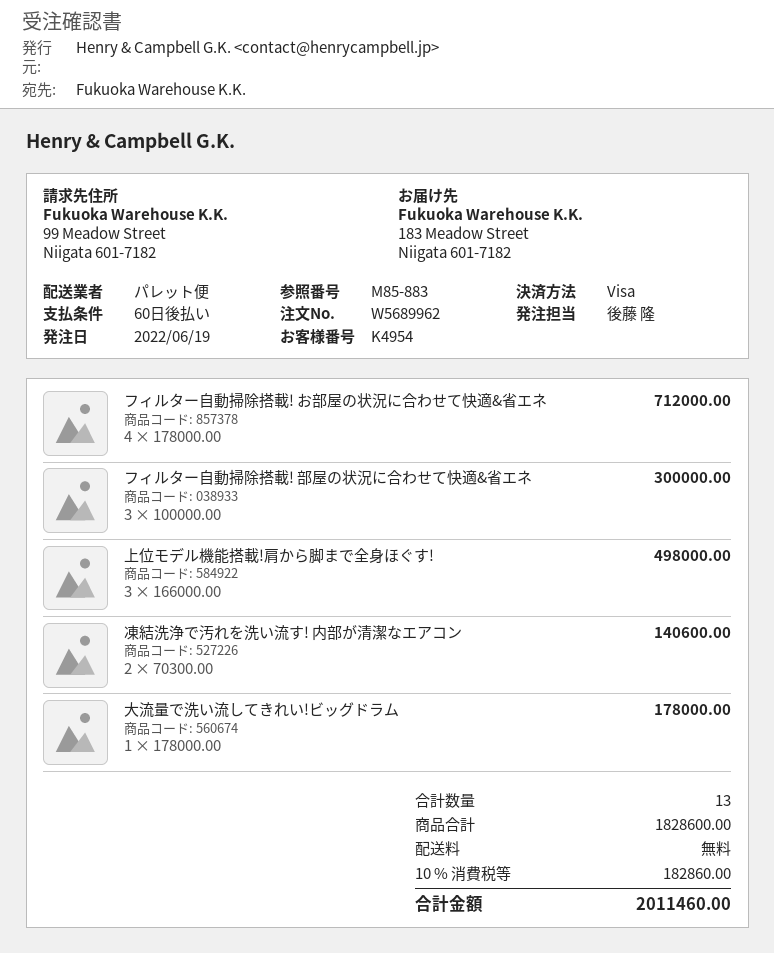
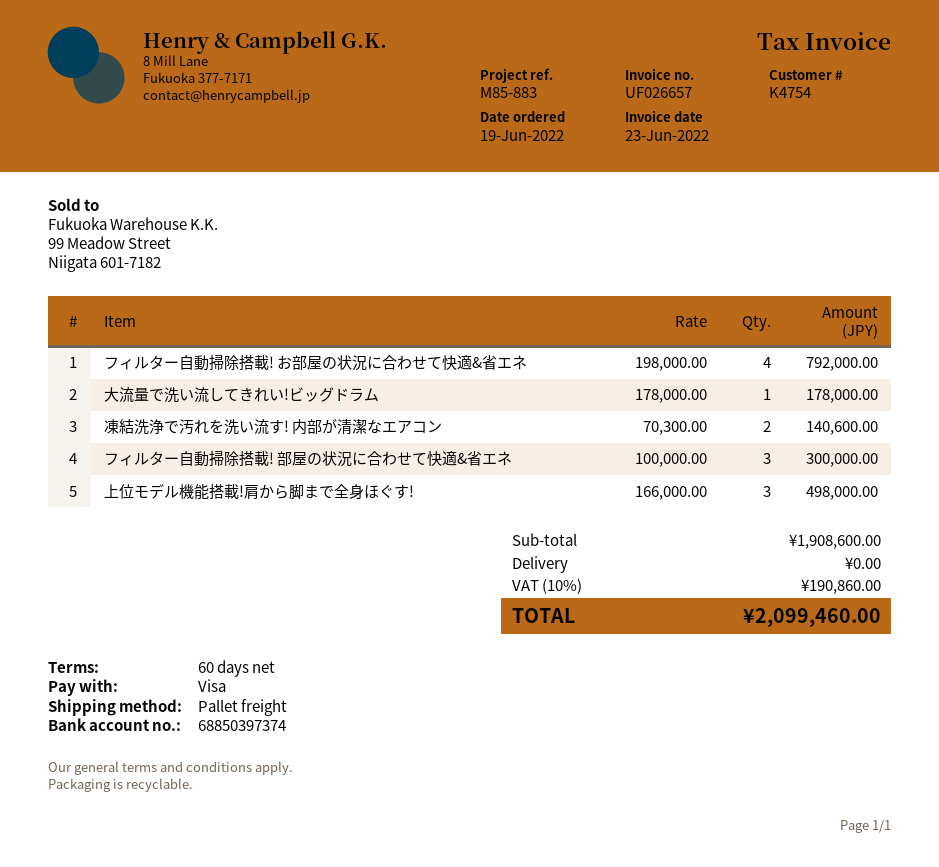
customer number: K4954 -> K4754
フィルター自動掃除搭載! お部屋の状況に合わせて快適&省エネ: 4 x 178000.00 = 712000.00 -> 4 x 198000.00 = 792000.00
subtotal: 1828600.00 -> 1908600.00
tax: 10% = 182860.00 -> 10% = 190860.00
total: 2011460.00 -> 2099460.00

